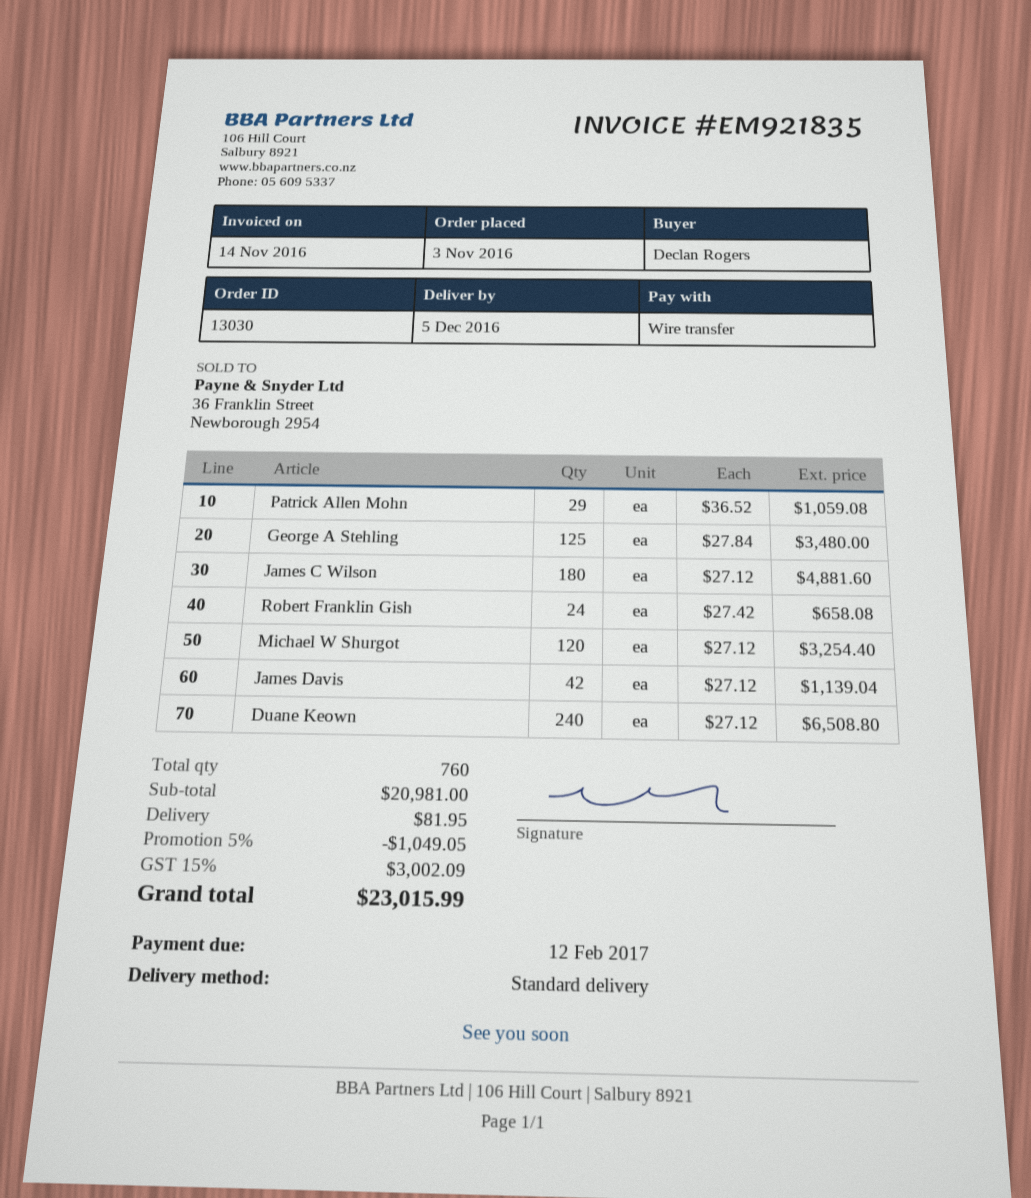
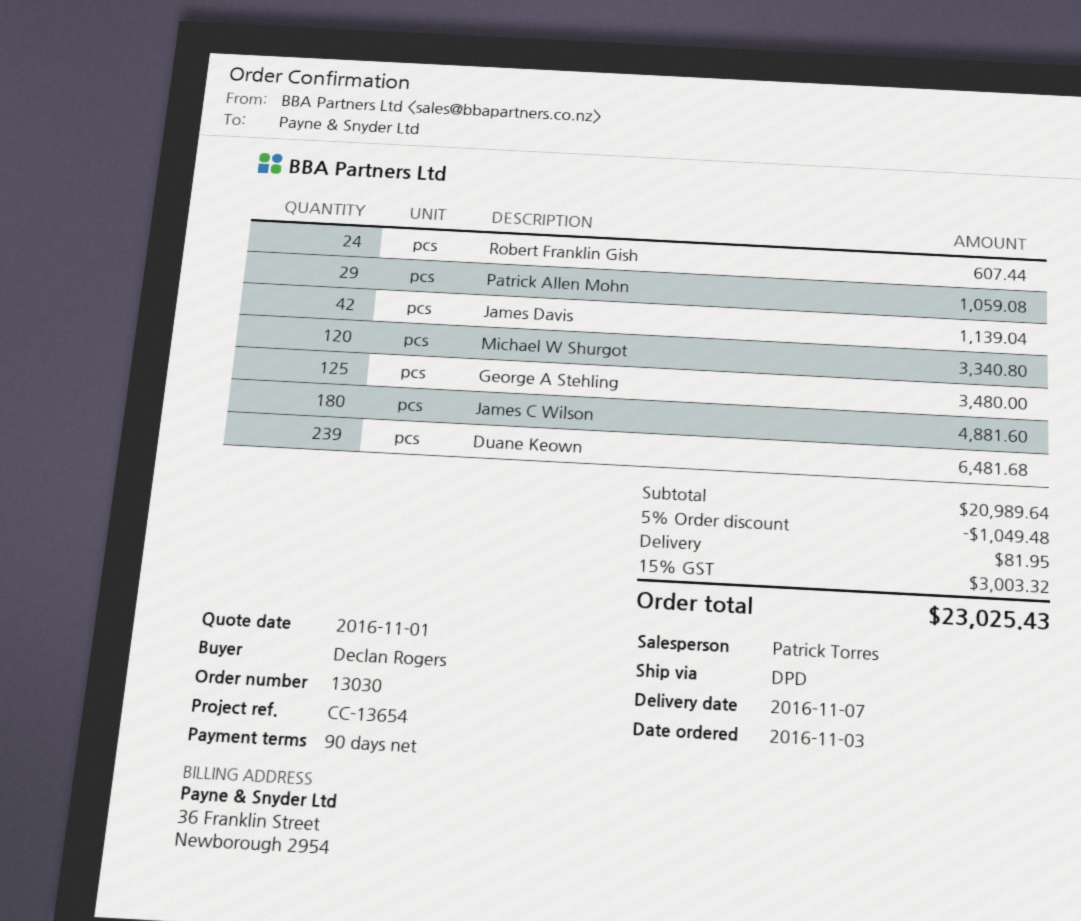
delivery date: 2016-12-05 -> 2016-11-07
shipping method: standard -> DPD
Robert Franklin Gish: 24 for 658.08 -> 24 for 607.44
Michael W Shurgot: 120 for 3254.40 -> 120 for 3340.80
Duane Keown: 240 for 6508.80 -> 239 for 6481.68
subtotal: 20981.00 -> 20989.64
discount: 5% = 1049.05 -> 5% = 1049.48
tax: 15% = 3002.09 -> 15% = 3003.32
total: 23015.99 -> 23025.43

